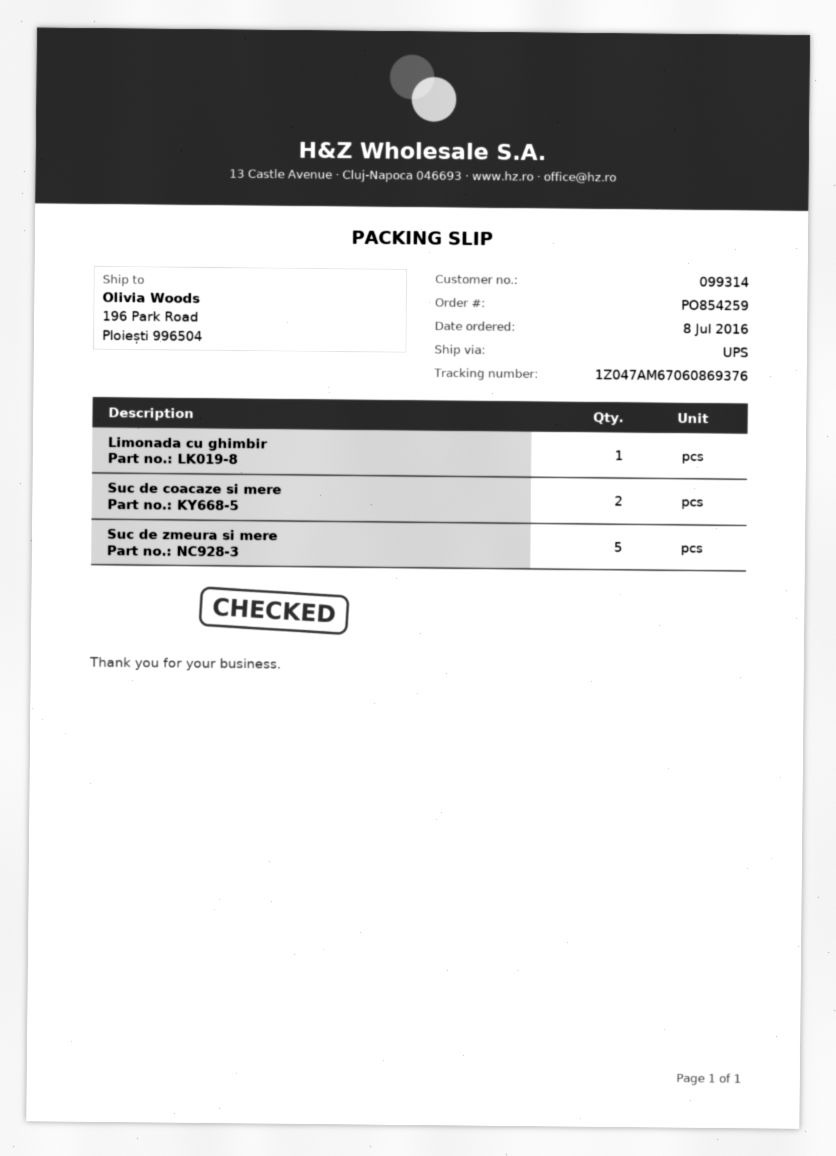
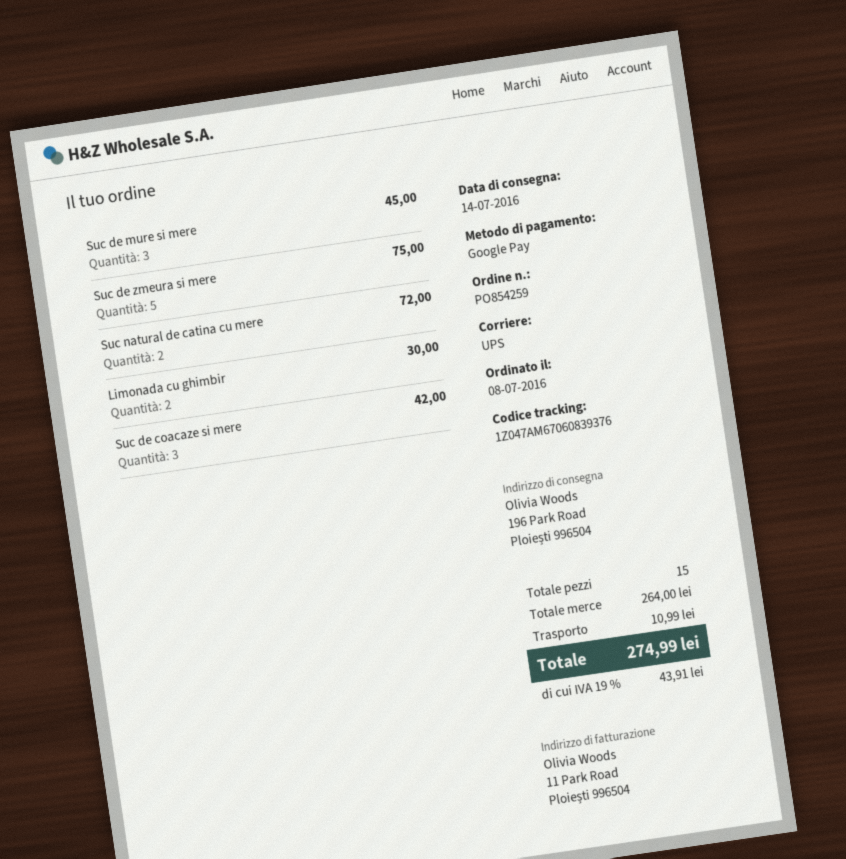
tracking number: 1Z047AM67060869376 -> 1Z047AM67060839376
Limonada cu ghimbir: 1 -> 2
Suc de coacaze si mere: 2 -> 3
Suc de mure si mere: none -> 3
Suc natural de catina cu mere: none -> 2

